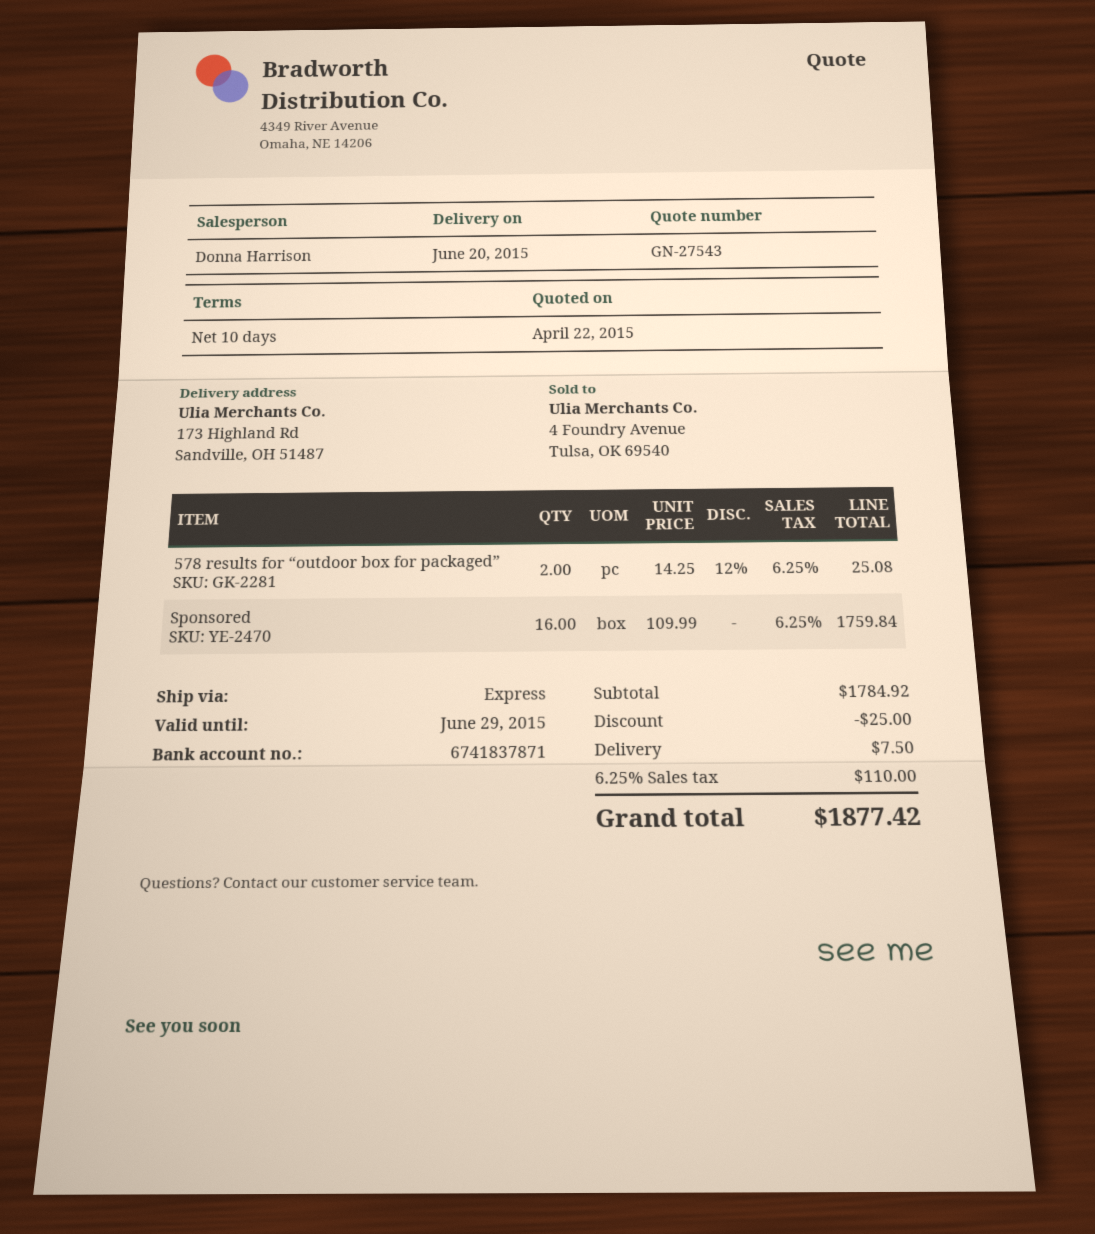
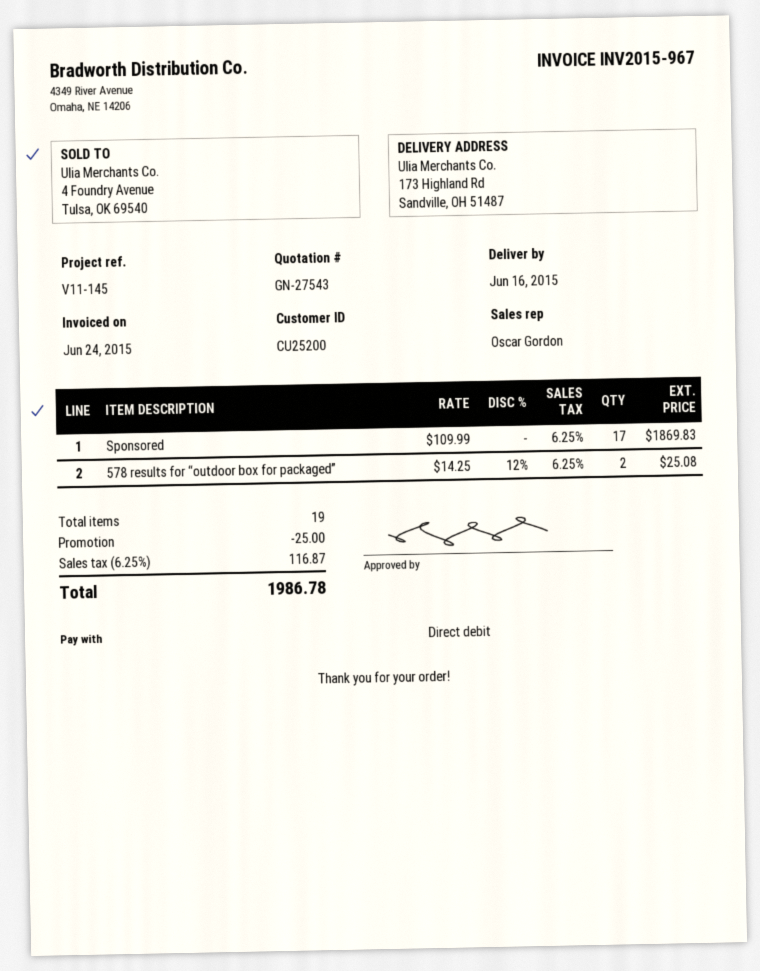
delivery date: 2015-06-20 -> 2015-06-16
sales rep: Donna Harrison -> Oscar Gordon
Sponsored: 16 x 109.99 = 1759.84 -> 17 x 109.99 = 1869.83
shipping: 7.50 -> none
tax: 6.25% = 110.00 -> 6.25% = 116.87
total: 1877.42 -> 1986.78

